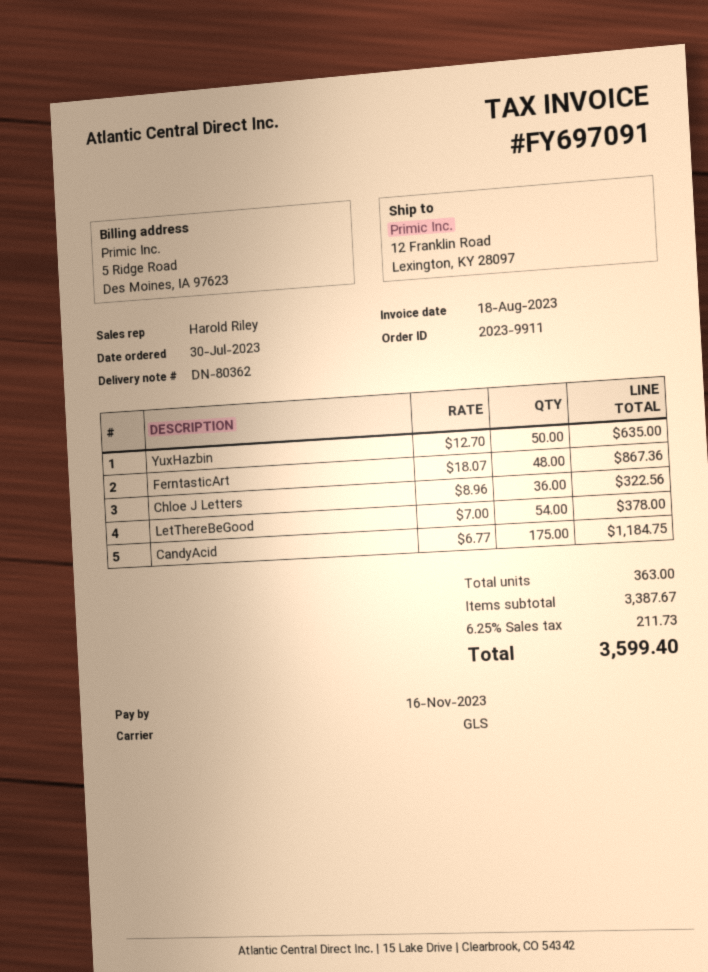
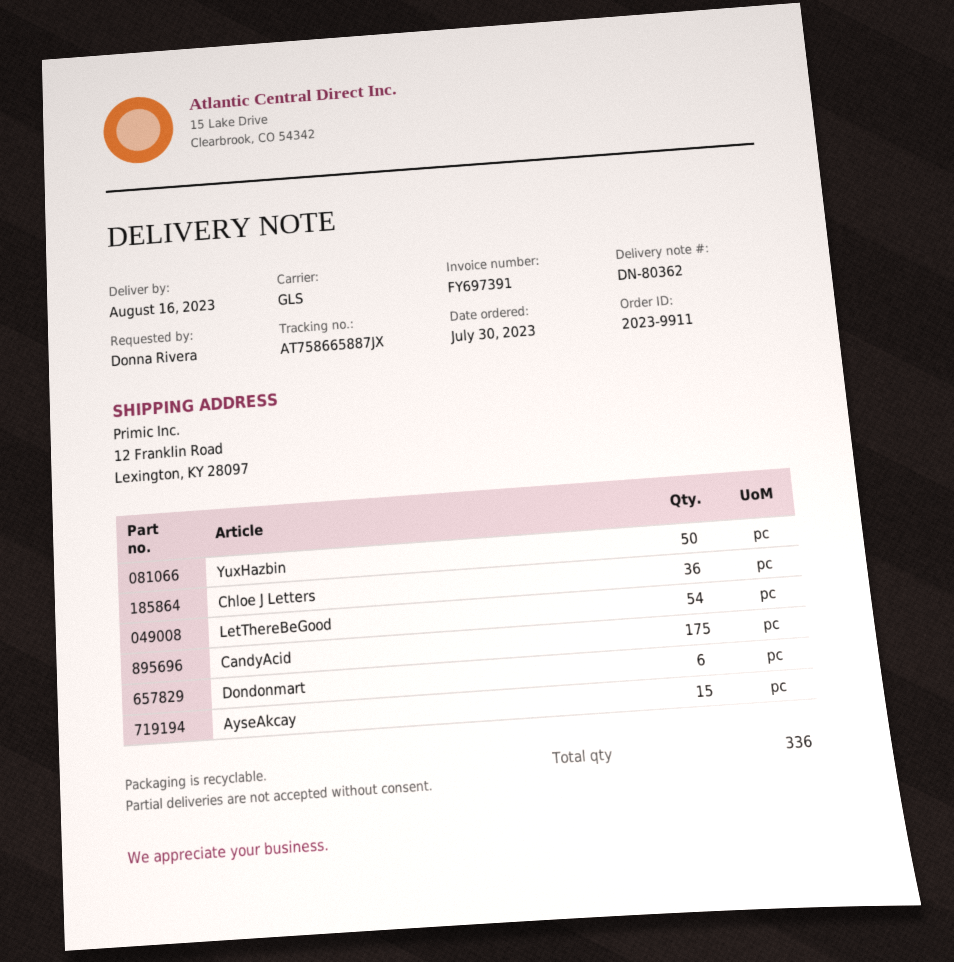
invoice number: FY697091 -> FY697391
FerntasticArt: 48 -> none
Dondonmart: none -> 6
AyseAkcay: none -> 15
total quantity: 363 -> 336

